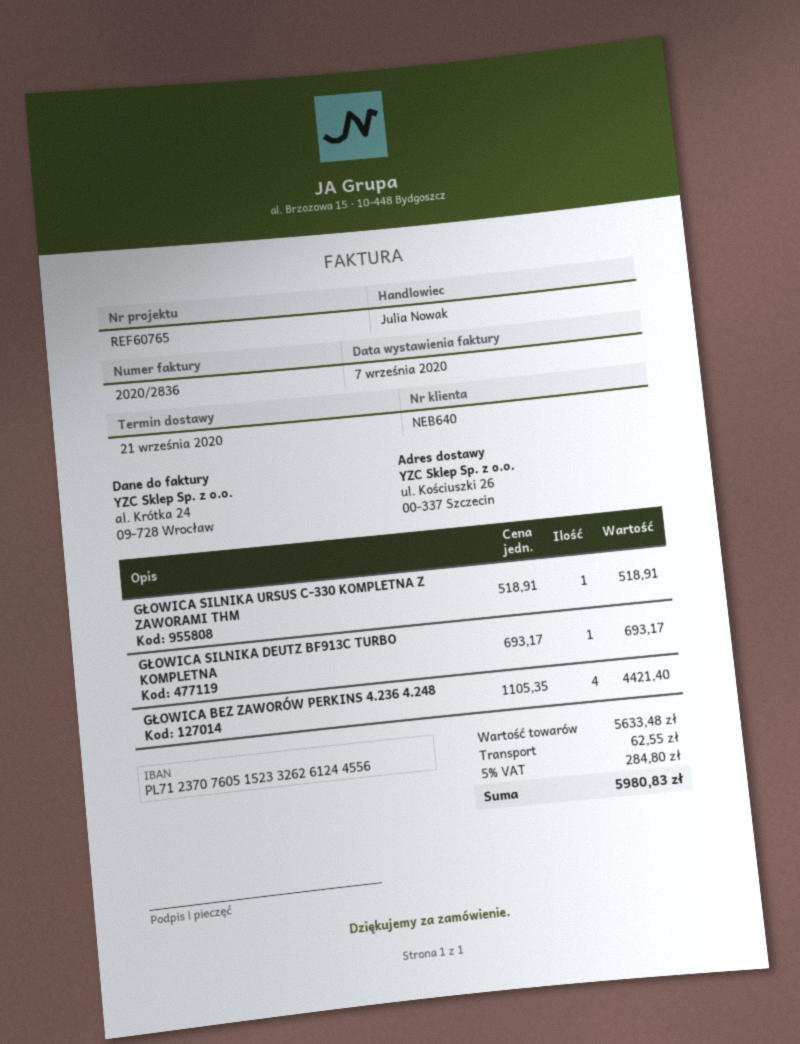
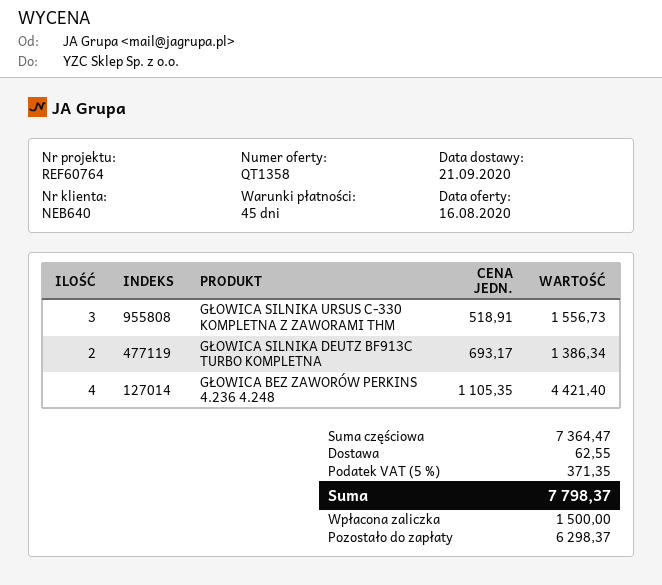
reference: REF60765 -> REF60764
GŁOWICA SILNIKA URSUS C-330 KOMPLETNA Z ZAWORAMI THM: 1 x 518.91 = 518.91 -> 3 x 518.91 = 1556.73
GŁOWICA SILNIKA DEUTZ BF913C TURBO KOMPLETNA: 1 x 693.17 = 693.17 -> 2 x 693.17 = 1386.34
subtotal: 5633.48 -> 7364.47
tax: 5% = 284.80 -> 5% = 371.35
total: 5980.83 -> 7798.37

